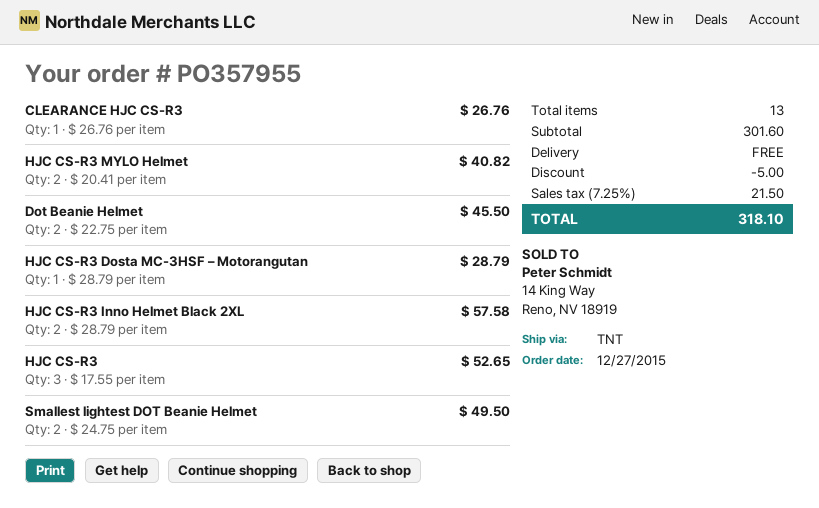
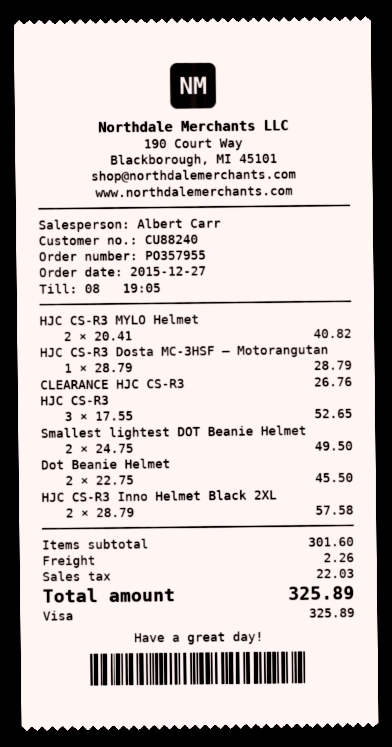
discount: 5.00 -> none
shipping: 0.00 -> 2.26
tax: 21.50 -> 22.03
total: 318.10 -> 325.89

